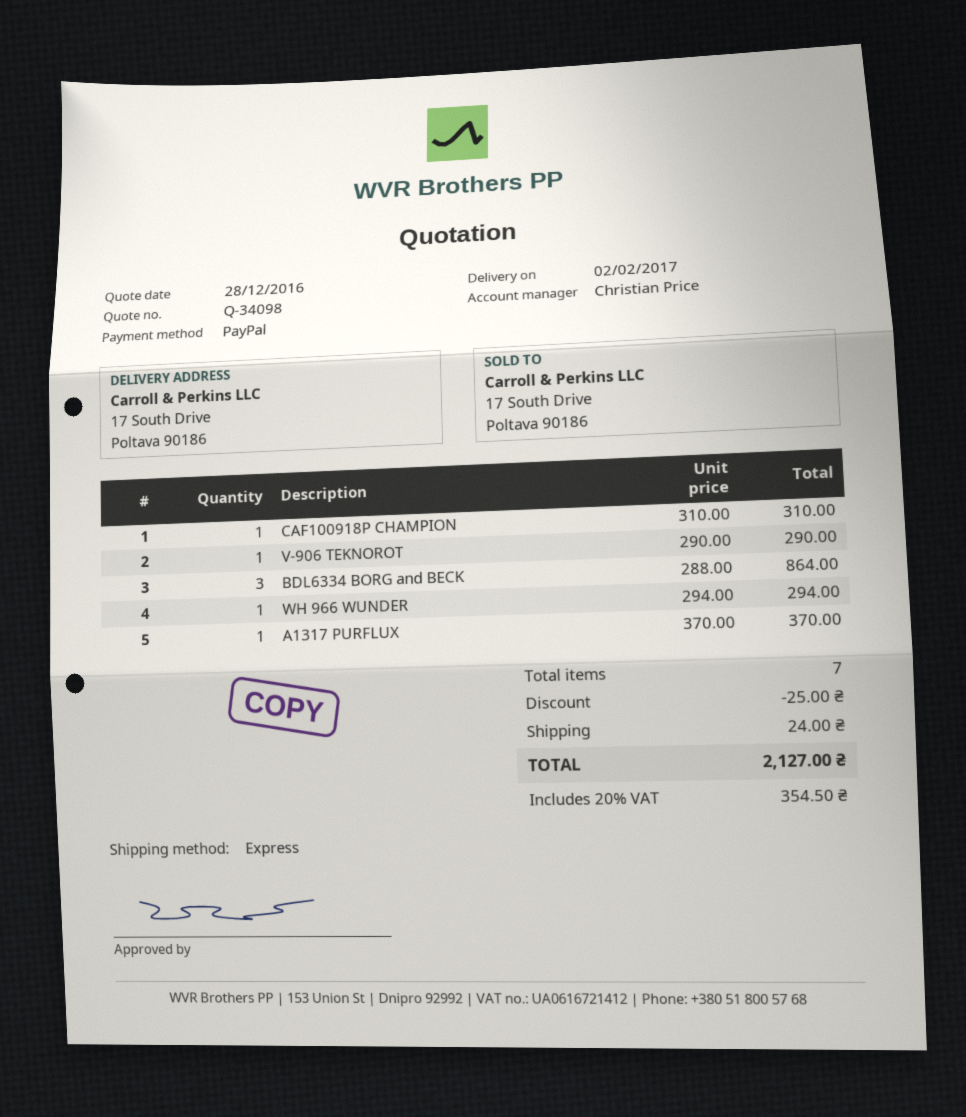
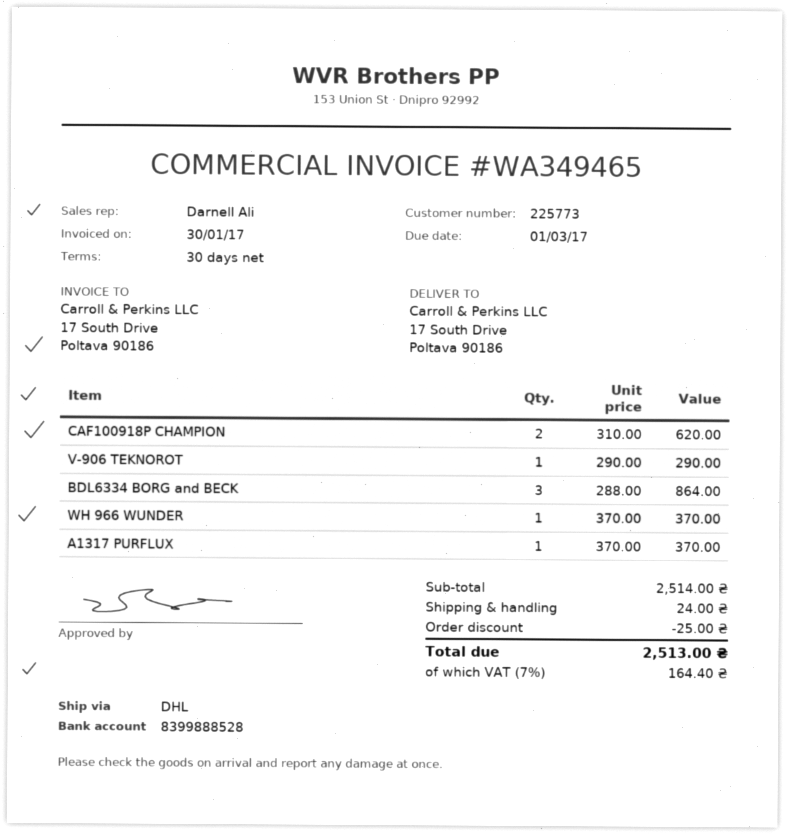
sales rep: Christian Price -> Darnell Ali
shipping method: express -> DHL
CAF100918P CHAMPION: 1 x 310.00 = 310.00 -> 2 x 310.00 = 620.00
WH 966 WUNDER: 1 x 294.00 = 294.00 -> 1 x 370.00 = 370.00
tax: 20% = 354.50 -> 7% = 164.40
total: 2127.00 -> 2513.00

